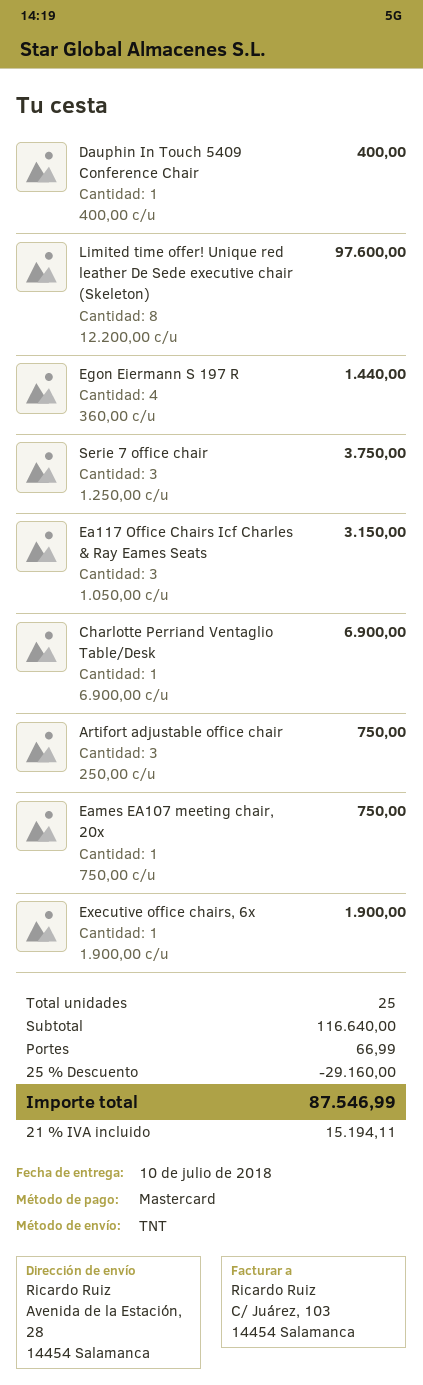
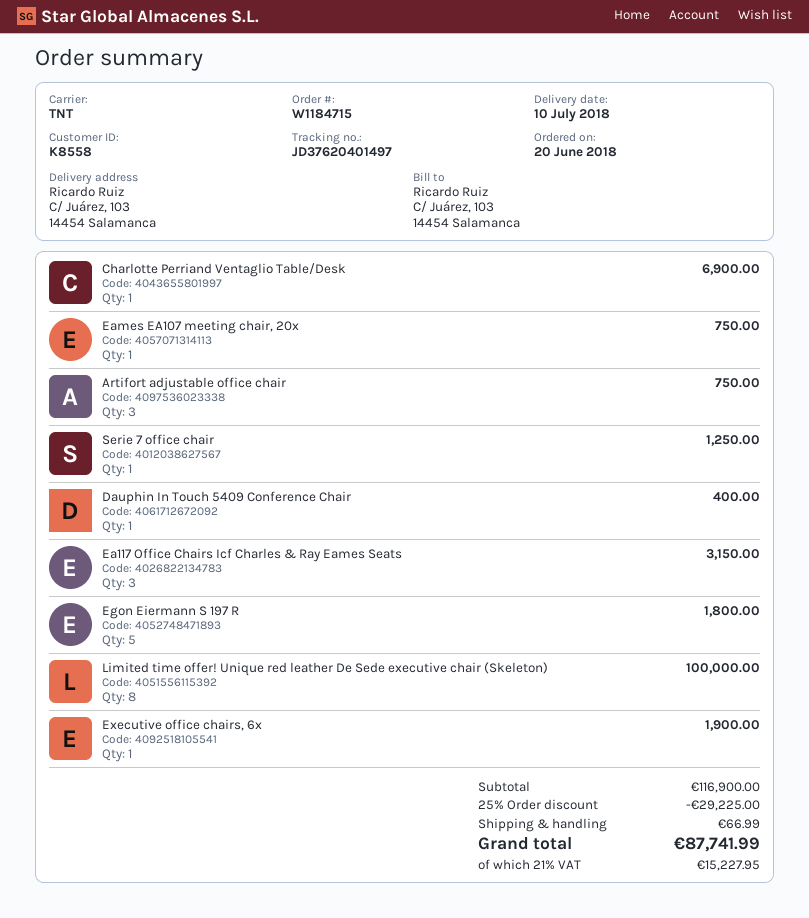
ship to: Avenida de la Estación, 28, 14454 Salamanca -> C/ Juárez, 103, 14454 Salamanca
Limited time offer! Unique red leather De Sede executive chair (Skeleton): 8 for 97600.00 -> 8 for 100000.00
Egon Eiermann S 197 R: 4 for 1440.00 -> 5 for 1800.00
Serie 7 office chair: 3 for 3750.00 -> 1 for 1250.00
subtotal: 116640.00 -> 116900.00
discount: 25% = 29160.00 -> 25% = 29225.00
tax: 21% = 15194.11 -> 21% = 15227.95
total: 87546.99 -> 87741.99

